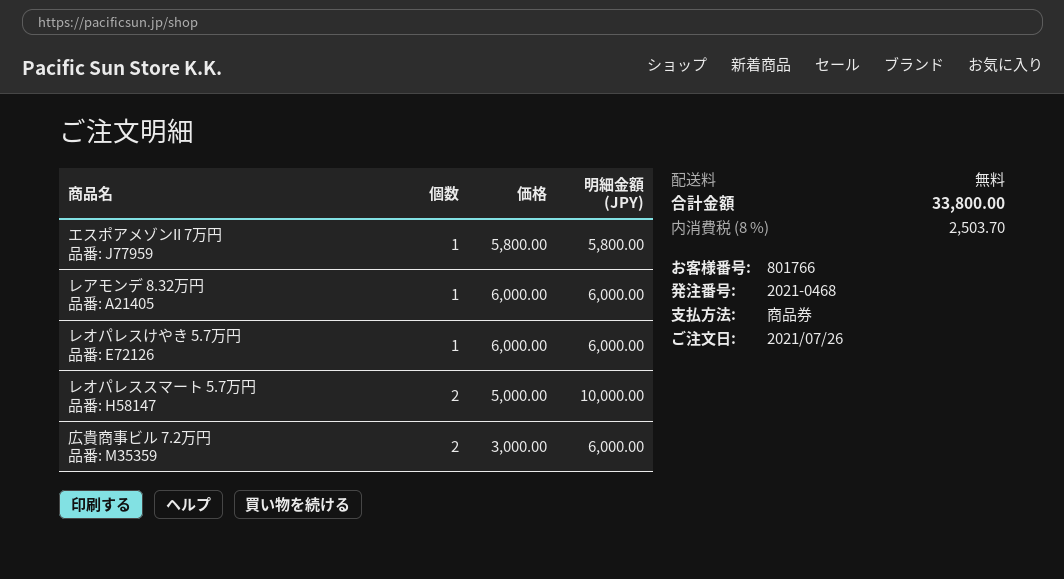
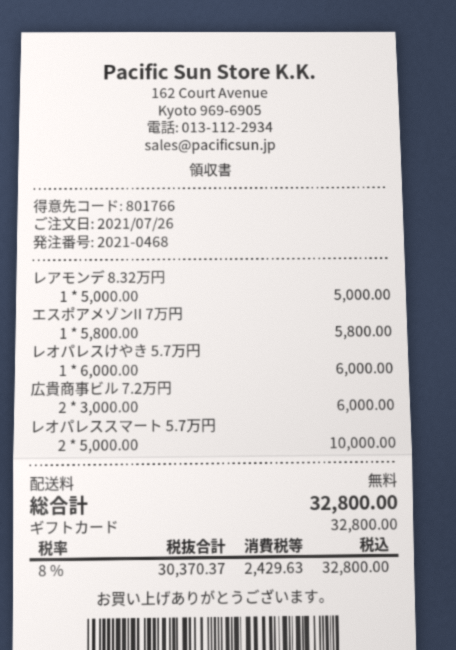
レアモンデ 8.32万円: 1 x 6000.00 = 6000.00 -> 1 x 5000.00 = 5000.00
tax: 8% = 2503.70 -> 8% = 2429.63
total: 33800.00 -> 32800.00

